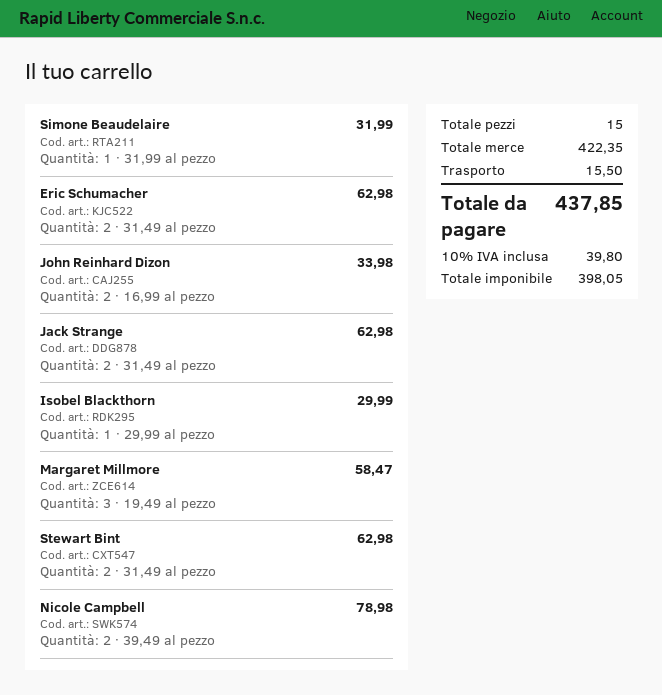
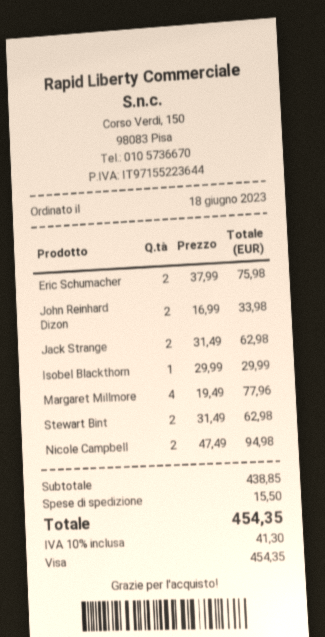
Simone Beaudelaire: 1 x 31.99 = 31.99 -> none
Eric Schumacher: 2 x 31.49 = 62.98 -> 2 x 37.99 = 75.98
Margaret Millmore: 3 x 19.49 = 58.47 -> 4 x 19.49 = 77.96
Nicole Campbell: 2 x 39.49 = 78.98 -> 2 x 47.49 = 94.98
subtotal: 422.35 -> 438.85
tax: 10% = 39.80 -> 10% = 41.30
total: 437.85 -> 454.35

